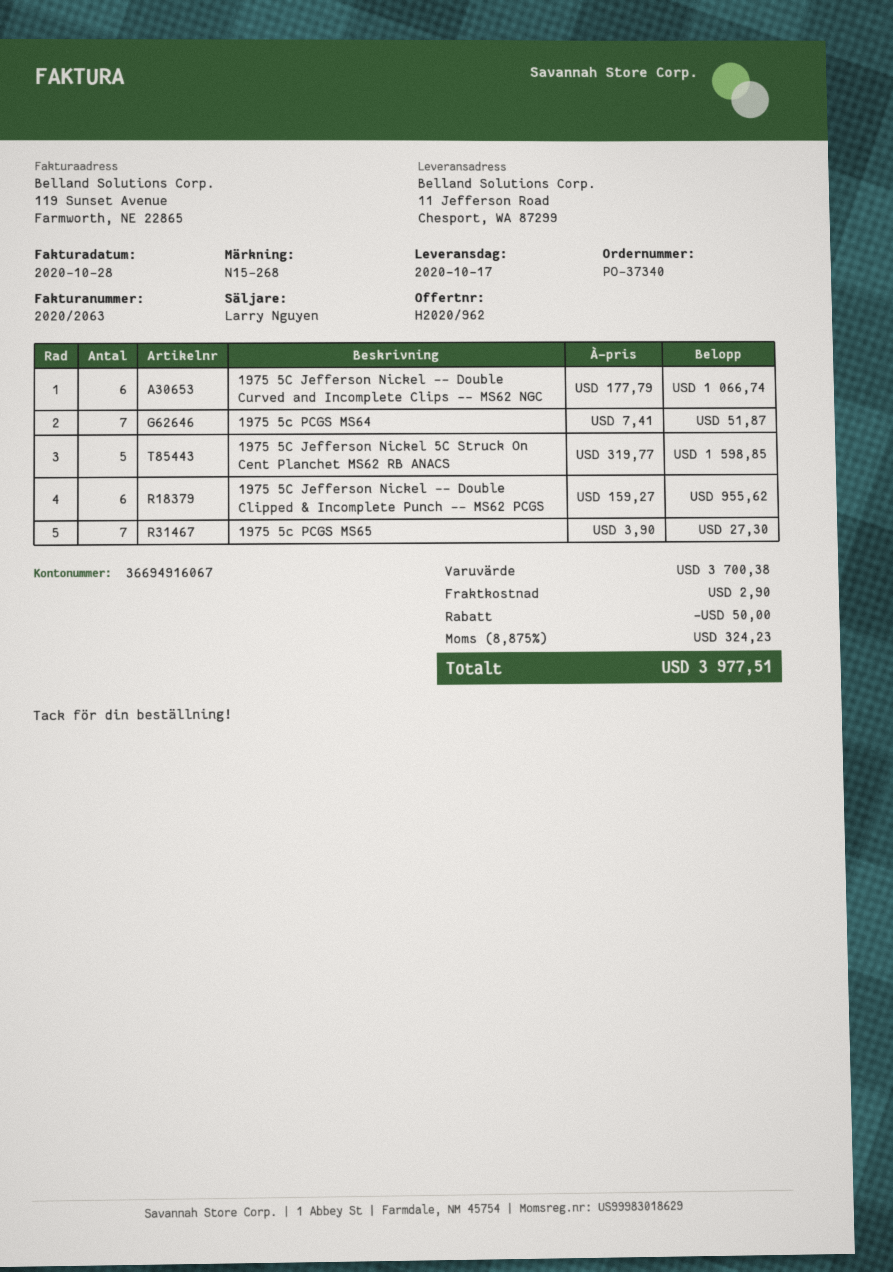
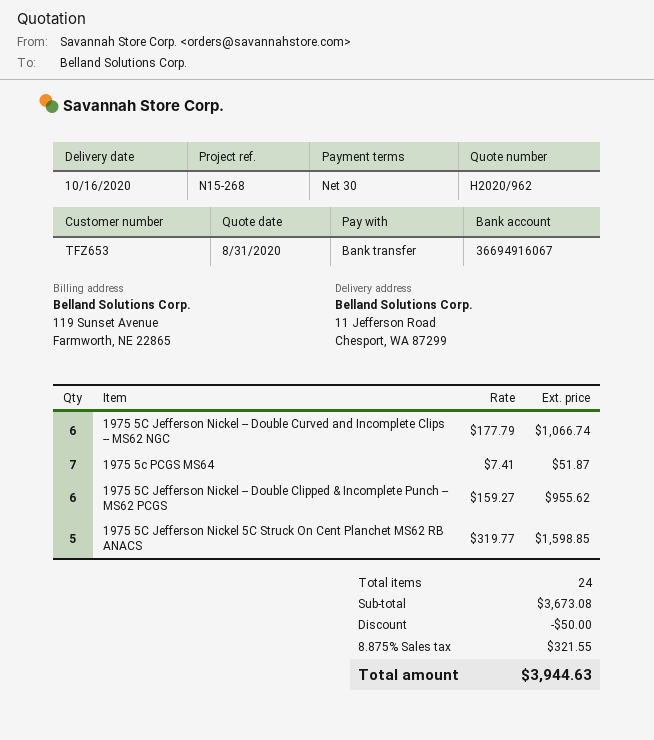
delivery date: 2020-10-17 -> 2020-10-16
1975 5c PCGS MS65: 7 x 3.90 = 27.30 -> none
subtotal: 3700.38 -> 3673.08
shipping: 2.90 -> none
tax: 8.875% = 324.23 -> 8.875% = 321.55
total: 3977.51 -> 3944.63

